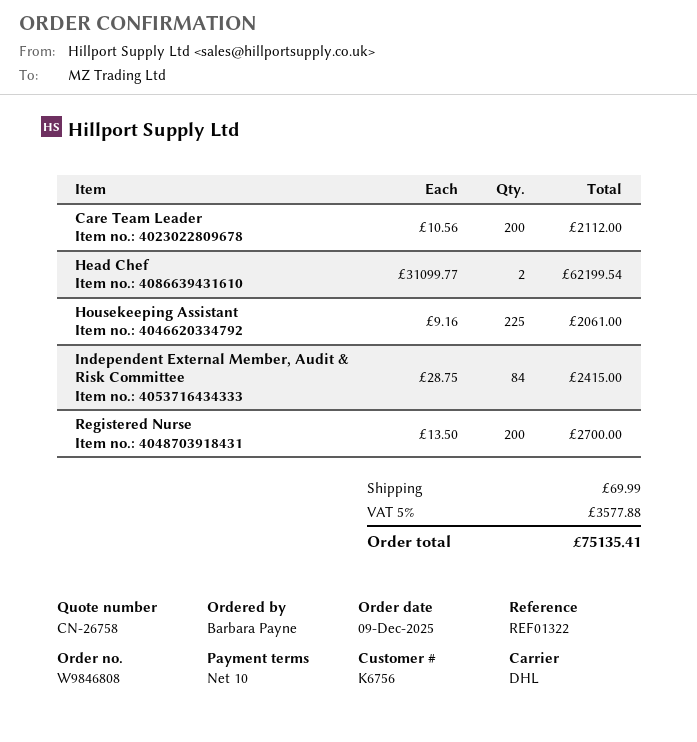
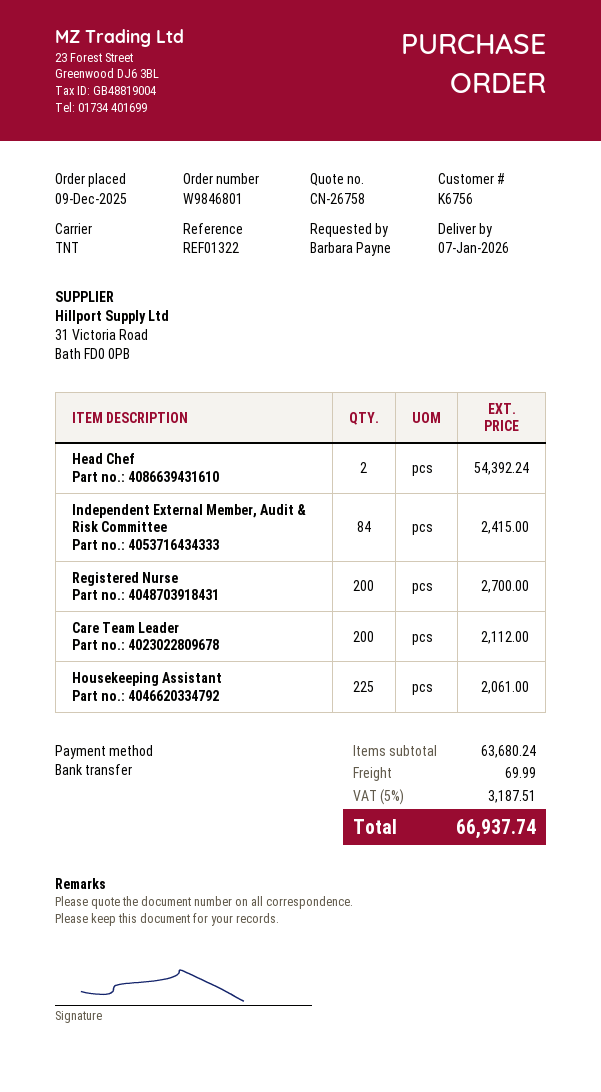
order number: W9846808 -> W9846801
shipping method: DHL -> TNT
Head Chef: 2 for 62199.54 -> 2 for 54392.24
tax: 5% = 3577.88 -> 5% = 3187.51
total: 75135.41 -> 66937.74

